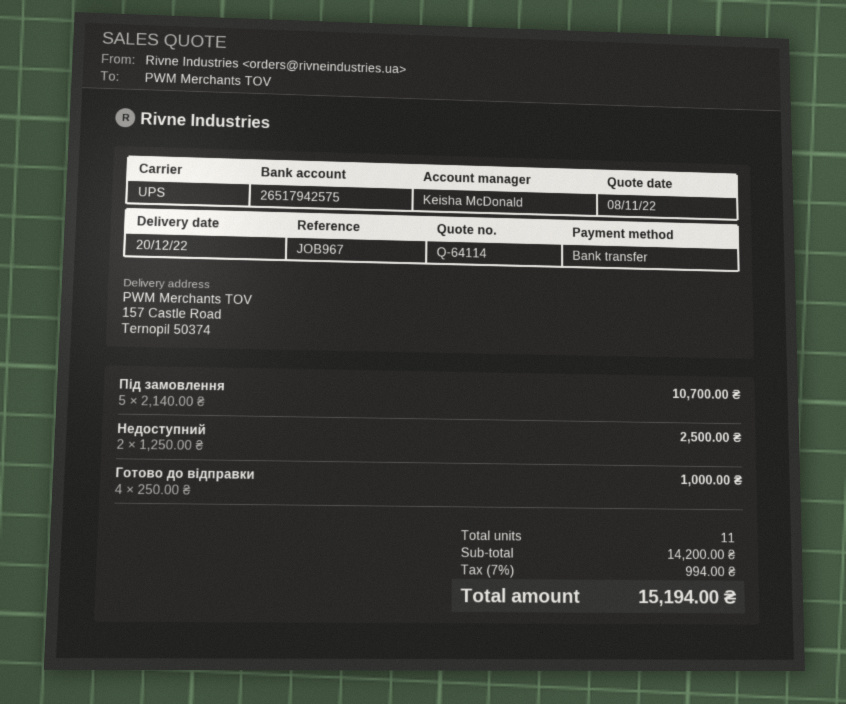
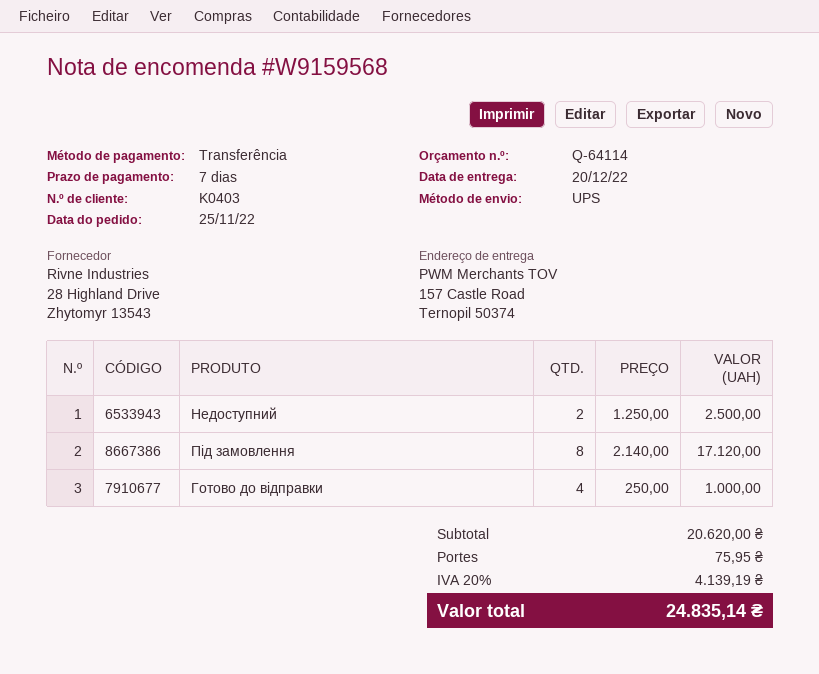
Під замовлення: 5 x 2140.00 = 10700.00 -> 8 x 2140.00 = 17120.00
subtotal: 14200.00 -> 20620.00
shipping: none -> 75.95
tax: 7% = 994.00 -> 20% = 4139.19
total: 15194.00 -> 24835.14

